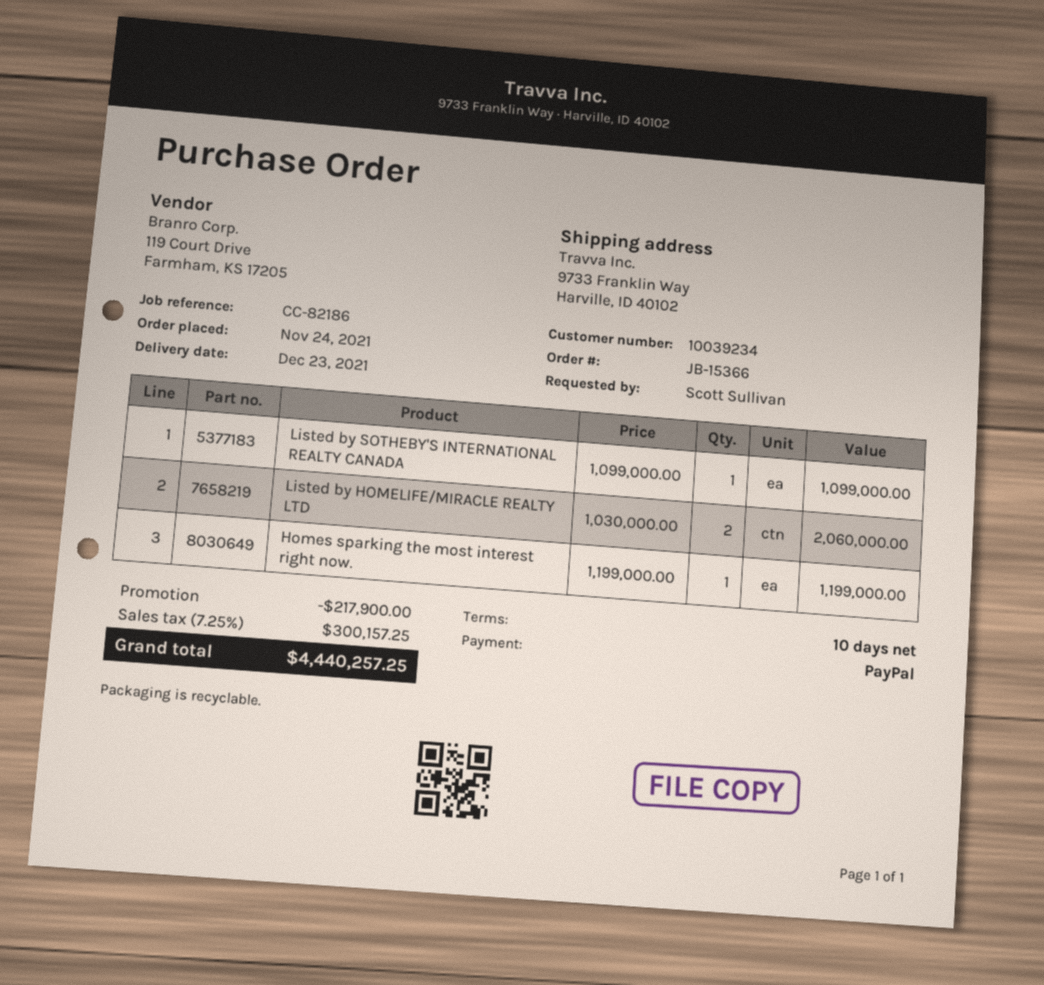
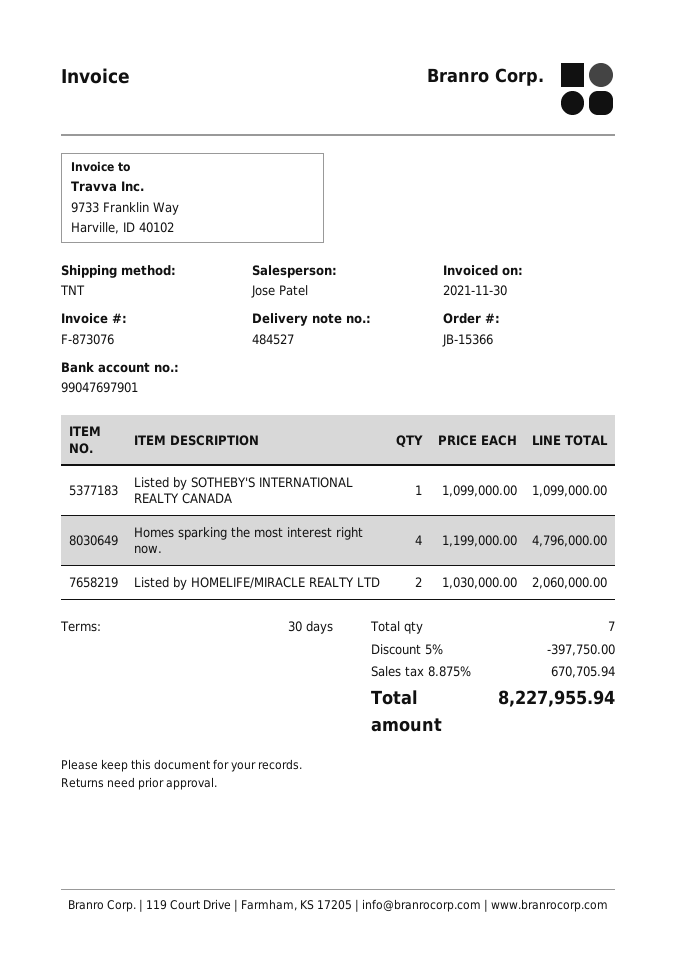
payment terms: 10 days -> 30 days
Homes sparking the most interest right now.: 1 x 1199000.00 = 1199000.00 -> 4 x 1199000.00 = 4796000.00
discount: 217900.00 -> 397750.00
tax: 7.25% = 300157.25 -> 8.875% = 670705.94
total: 4440257.25 -> 8227955.94

